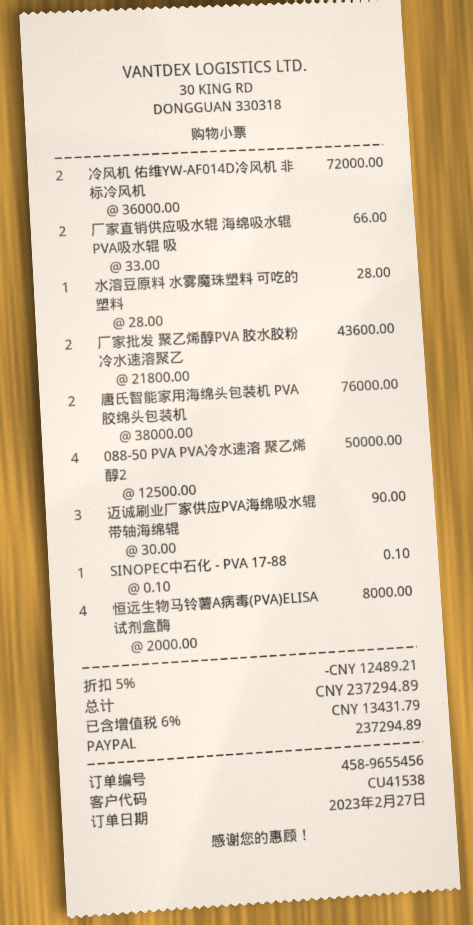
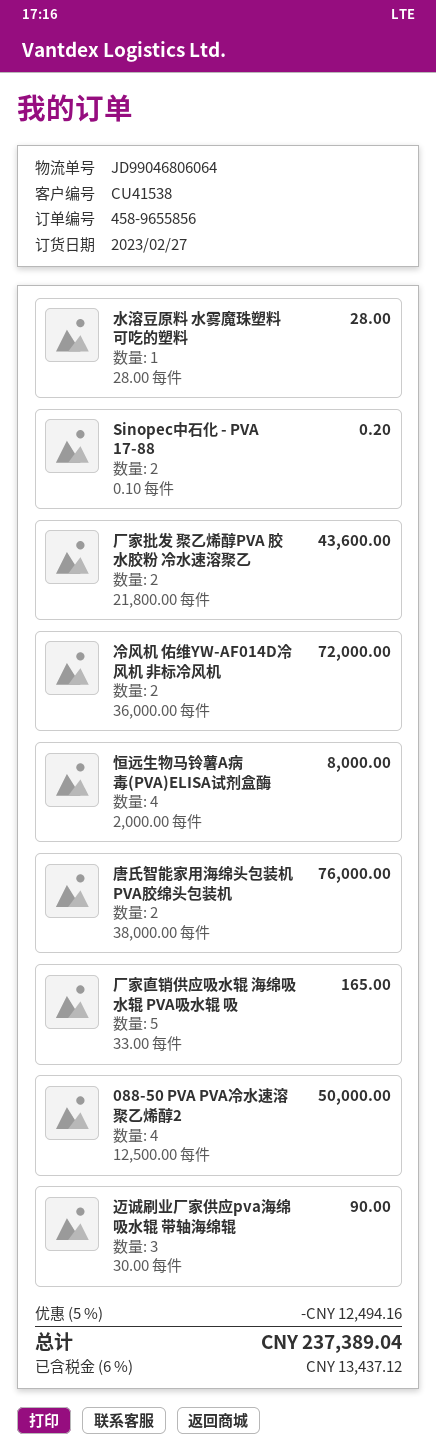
order number: 458-9655456 -> 458-9655856
厂家直销供应吸水辊 海绵吸水辊 PVA吸水辊 吸: 2 x 33.00 = 66.00 -> 5 x 33.00 = 165.00
SINOPEC中石化 - PVA 17-88: 1 x 0.10 = 0.10 -> 2 x 0.10 = 0.20
discount: 5% = 12489.21 -> 5% = 12494.16
tax: 6% = 13431.79 -> 6% = 13437.12
total: 237294.89 -> 237389.04

